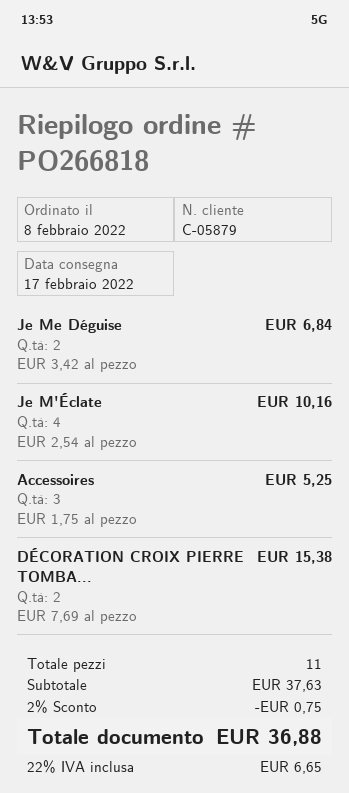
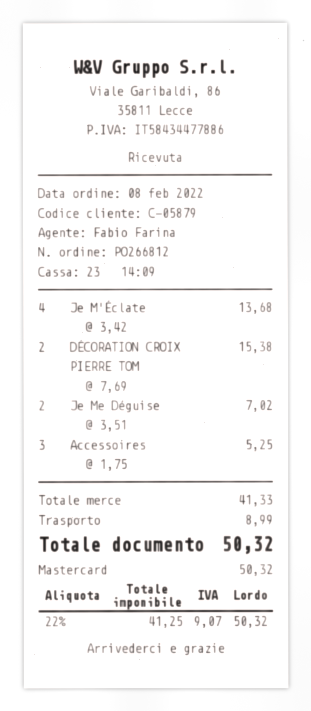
order number: PO266818 -> PO266812
Je Me Déguise: 2 x 3.42 = 6.84 -> 2 x 3.51 = 7.02
Je M'Éclate: 4 x 2.54 = 10.16 -> 4 x 3.42 = 13.68
subtotal: 37.63 -> 41.33
discount: 2% = 0.75 -> none
shipping: none -> 8.99
tax: 22% = 6.65 -> 22% = 9.07
total: 36.88 -> 50.32

